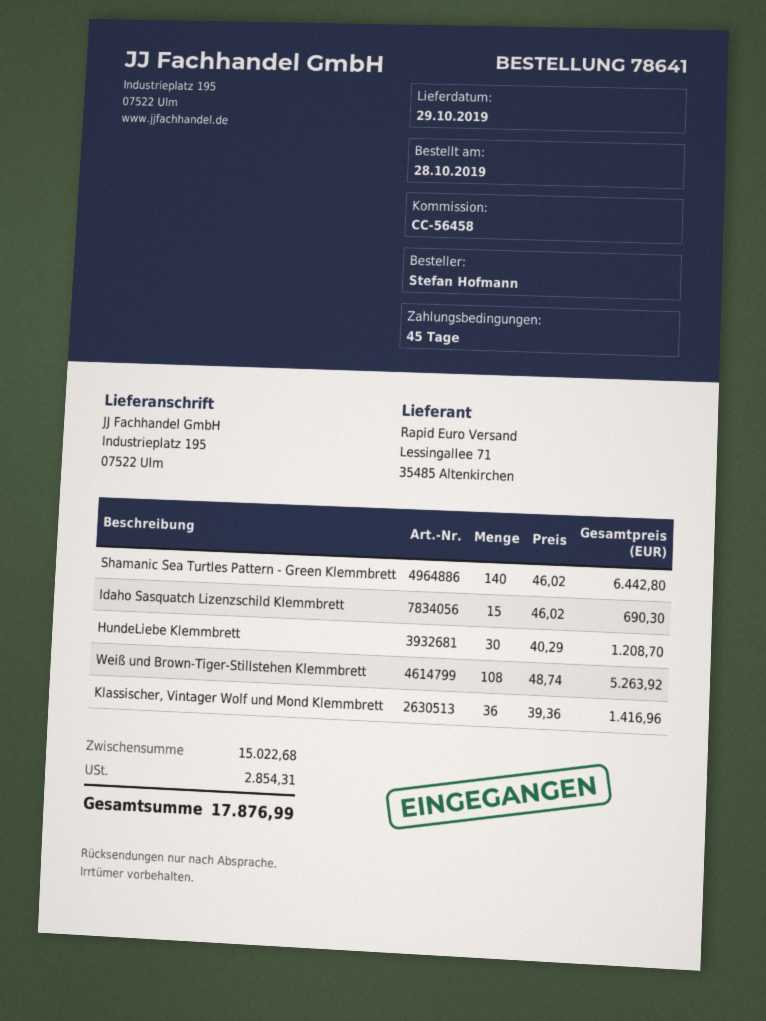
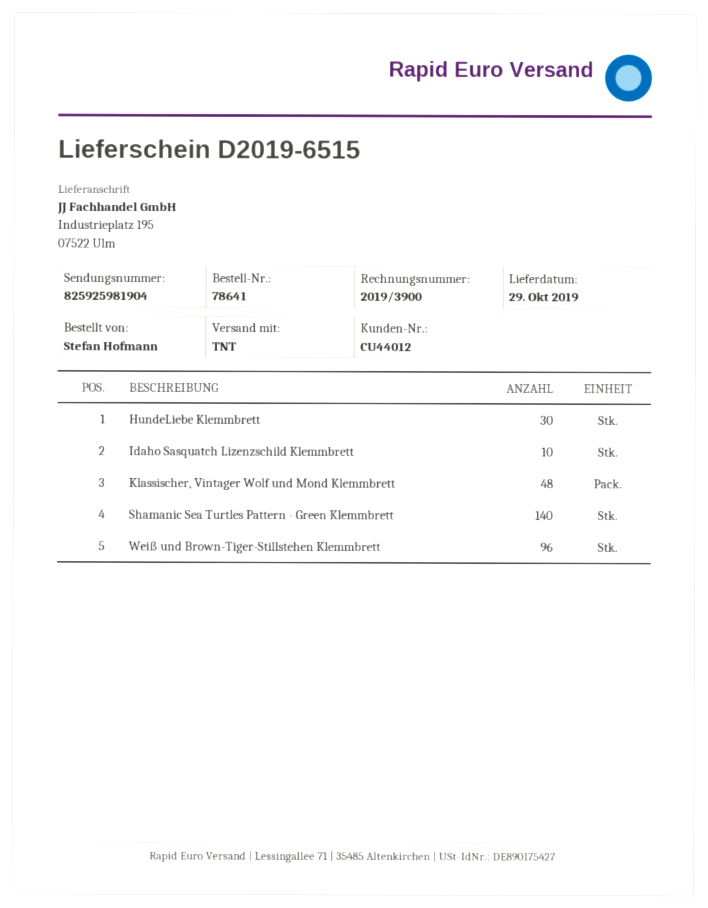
Idaho Sasquatch Lizenzschild Klemmbrett: 15 -> 10
Weiß und Brown-Tiger-Stillstehen Klemmbrett: 108 -> 96
Klassischer, Vintager Wolf und Mond Klemmbrett: 36 -> 48

